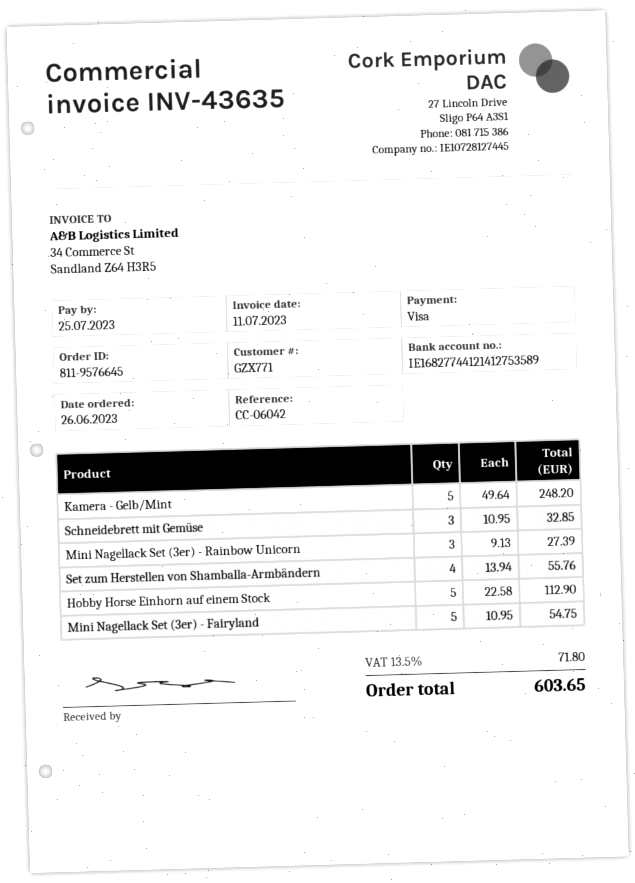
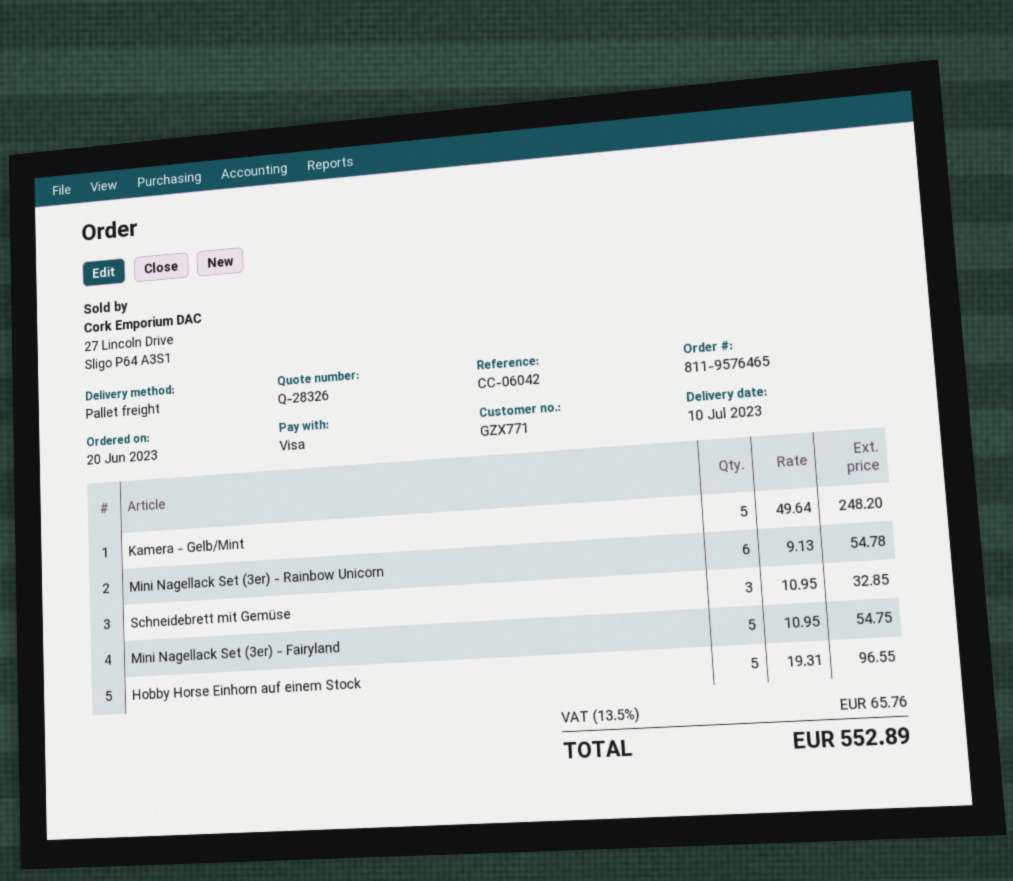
order number: 811-9576645 -> 811-9576465
order date: 2023-06-26 -> 2023-06-20
Mini Nagellack Set (3er) - Rainbow Unicorn: 3 x 9.13 = 27.39 -> 6 x 9.13 = 54.78
Set zum Herstellen von Shamballa-Armbändern: 4 x 13.94 = 55.76 -> none
Hobby Horse Einhorn auf einem Stock: 5 x 22.58 = 112.90 -> 5 x 19.31 = 96.55
tax: 13.5% = 71.80 -> 13.5% = 65.76
total: 603.65 -> 552.89

